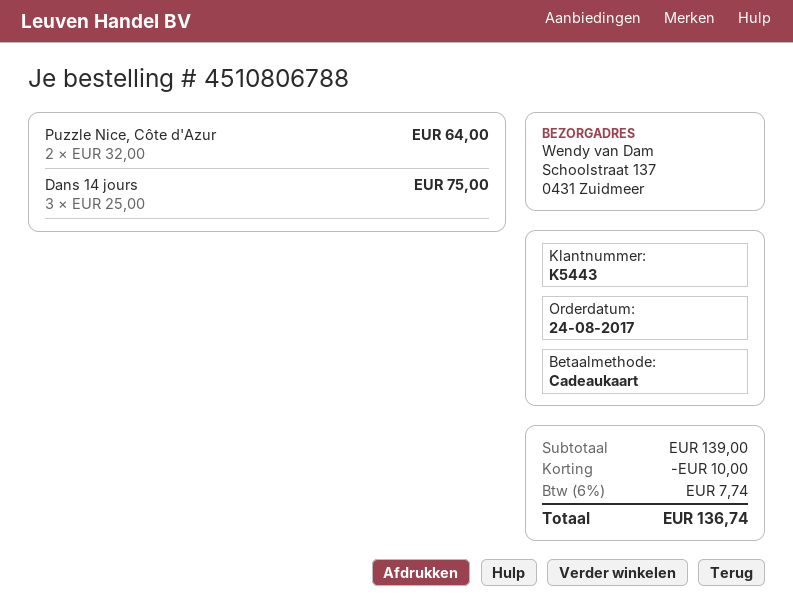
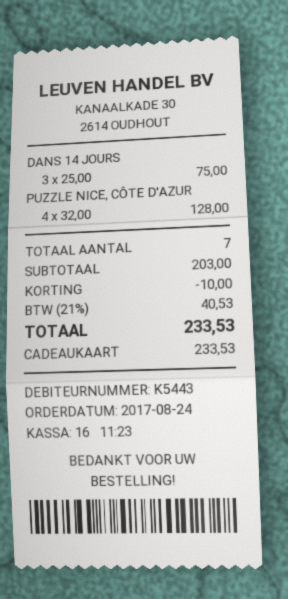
Puzzle Nice, Côte d'Azur: 2 x 32.00 = 64.00 -> 4 x 32.00 = 128.00
subtotal: 139.00 -> 203.00
tax: 6% = 7.74 -> 21% = 40.53
total: 136.74 -> 233.53

